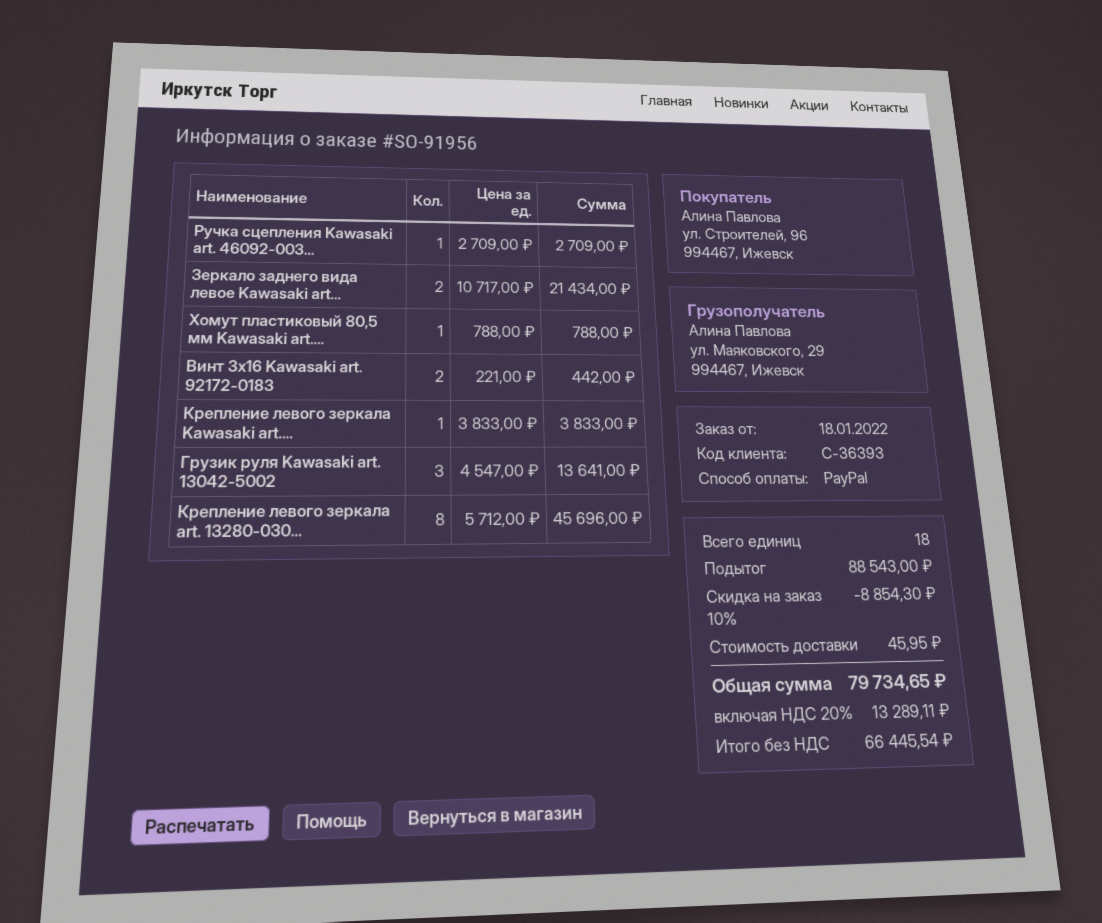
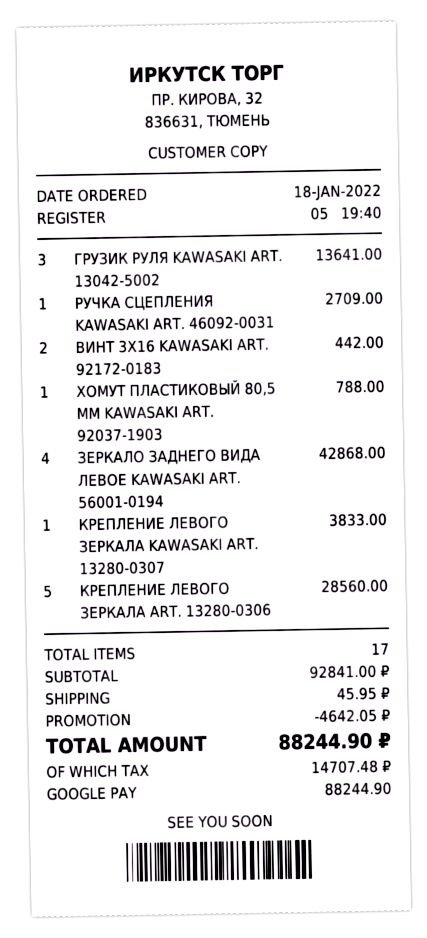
payment method: PayPal -> Google Pay
Зеркало заднего вида левое Kawasaki art...: 2 for 21434.00 -> 4 for 42868.00
Крепление левого зеркала art. 13280-030...: 8 for 45696.00 -> 5 for 28560.00
total quantity: 18 -> 17
subtotal: 88543.00 -> 92841.00
discount: 8854.30 -> 4642.05
tax: 13289.11 -> 14707.48
total: 79734.65 -> 88244.90

